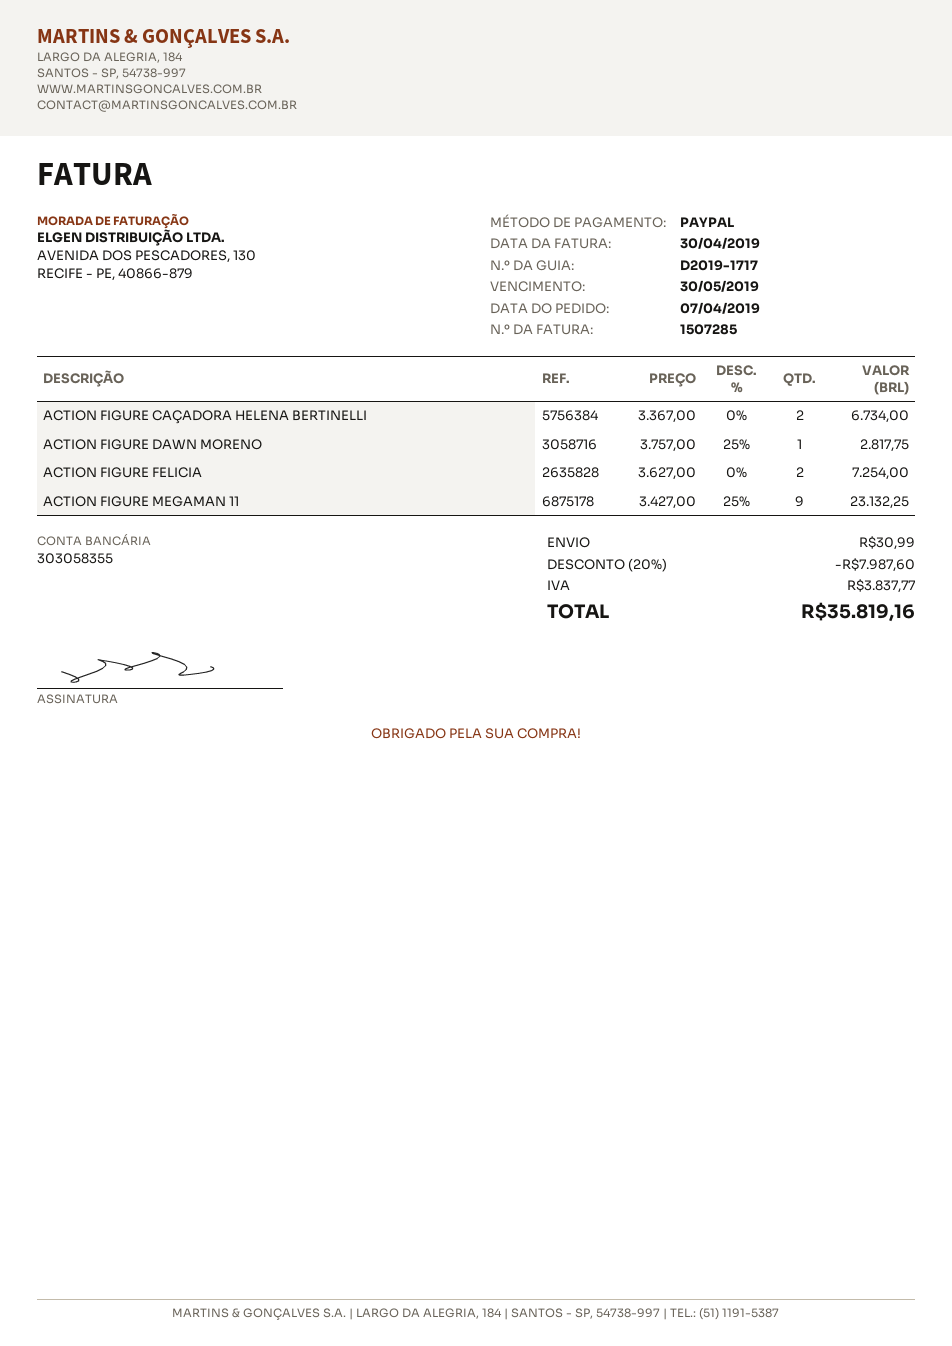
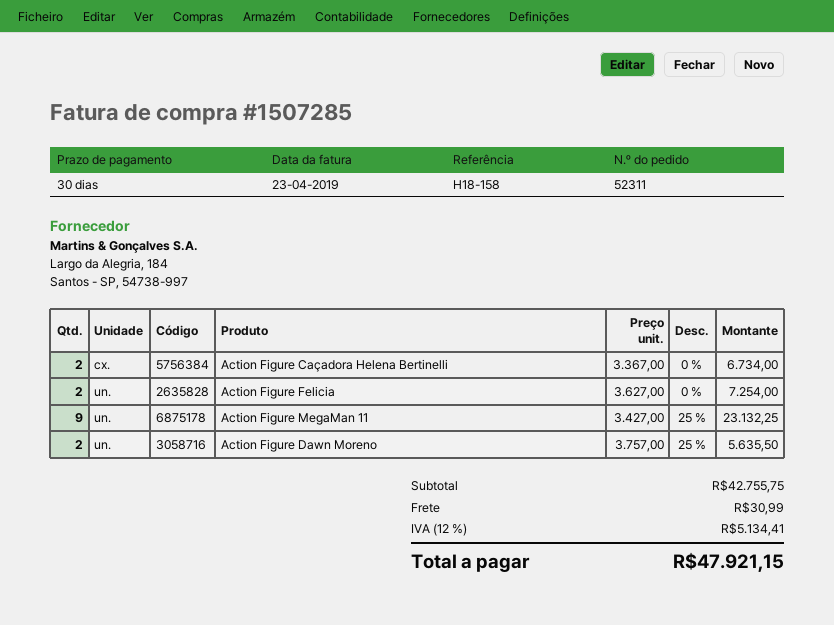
invoice date: 2019-04-30 -> 2019-04-23
ACTION FIGURE DAWN MORENO: 1 x 3757.00 - 25% = 2817.75 -> 2 x 3757.00 - 25% = 5635.50
discount: 20% = 7987.60 -> none
tax: 3837.77 -> 5134.41
total: 35819.16 -> 47921.15

